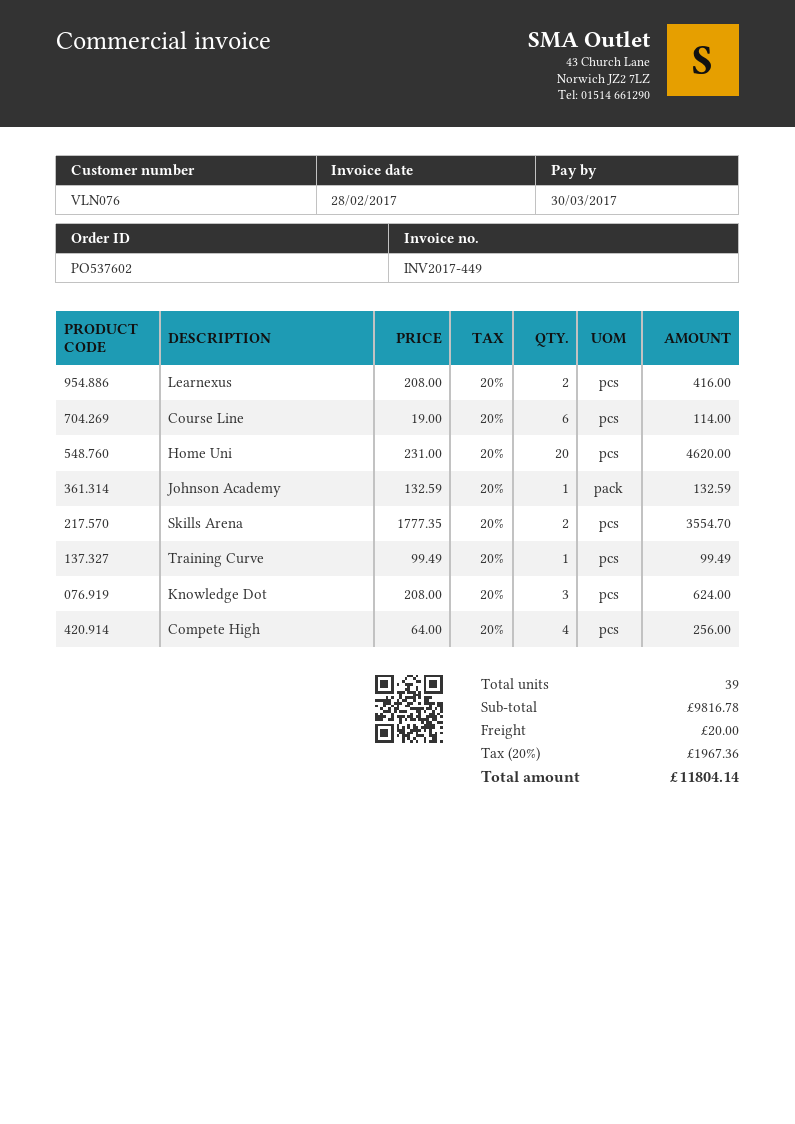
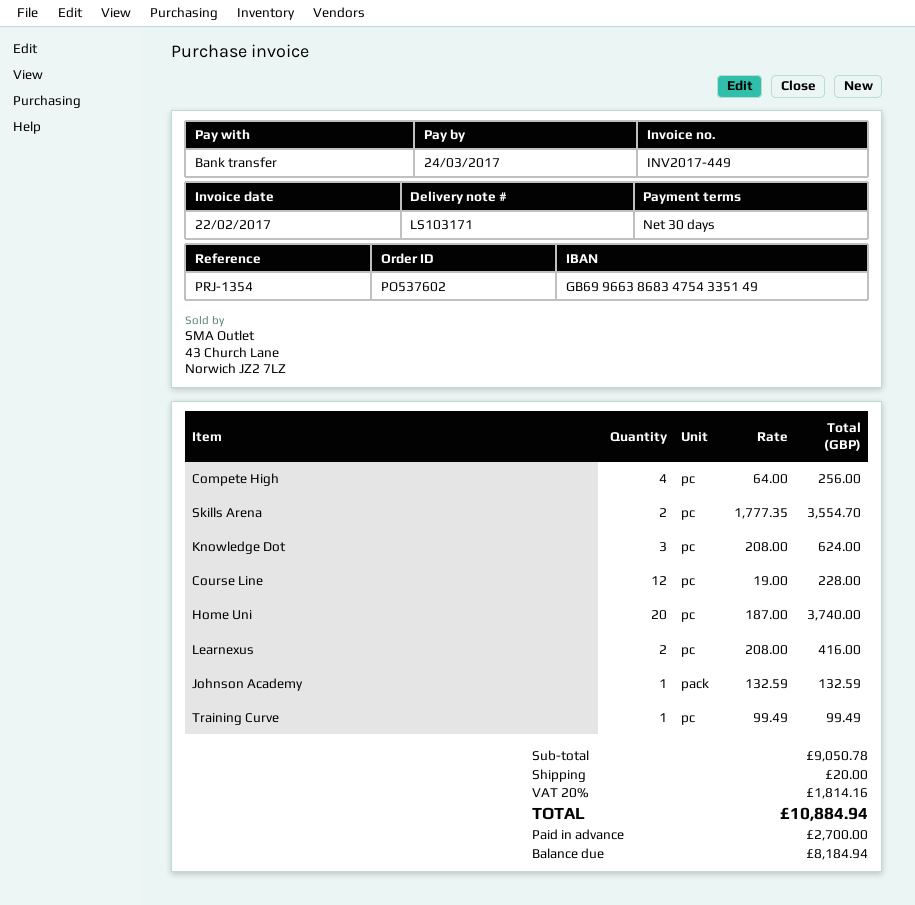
invoice date: 2017-02-28 -> 2017-02-22
due date: 2017-03-30 -> 2017-03-24
Course Line: 6 x 19.00 = 114.00 -> 12 x 19.00 = 228.00
Home Uni: 20 x 231.00 = 4620.00 -> 20 x 187.00 = 3740.00
subtotal: 9816.78 -> 9050.78
tax: 20% = 1967.36 -> 20% = 1814.16
total: 11804.14 -> 10884.94

